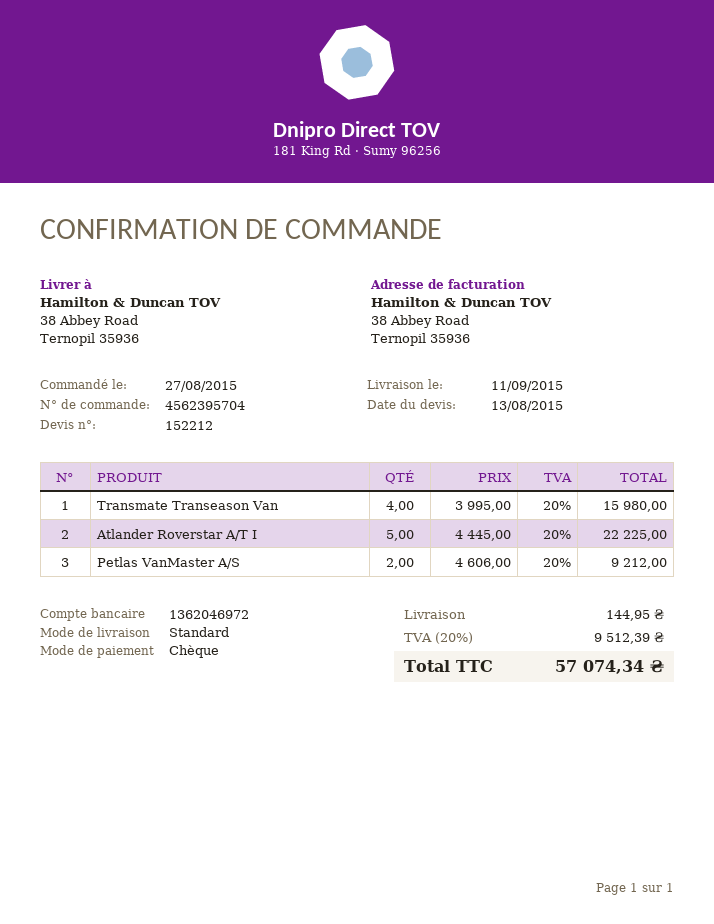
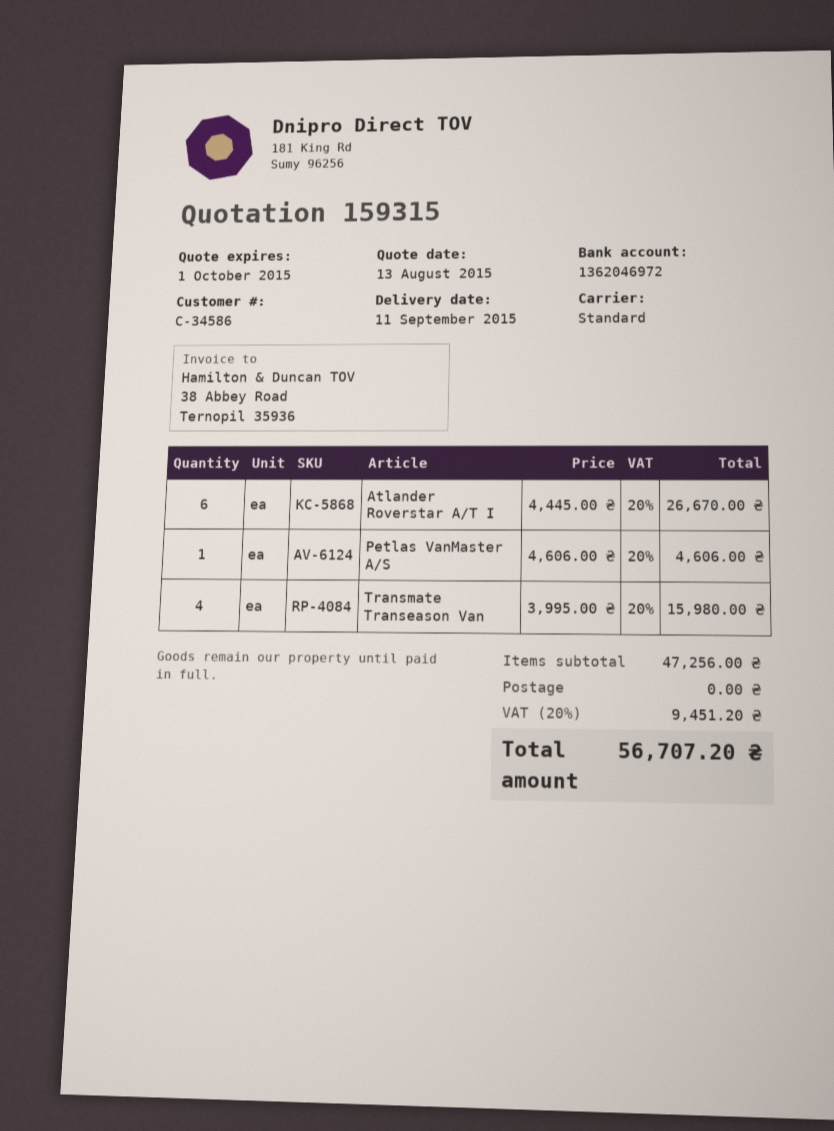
quote number: 152212 -> 159315
Atlander Roverstar A/T I: 5 x 4445.00 = 22225.00 -> 6 x 4445.00 = 26670.00
Petlas VanMaster A/S: 2 x 4606.00 = 9212.00 -> 1 x 4606.00 = 4606.00
shipping: 144.95 -> 0.00
tax: 20% = 9512.39 -> 20% = 9451.20
total: 57074.34 -> 56707.20

